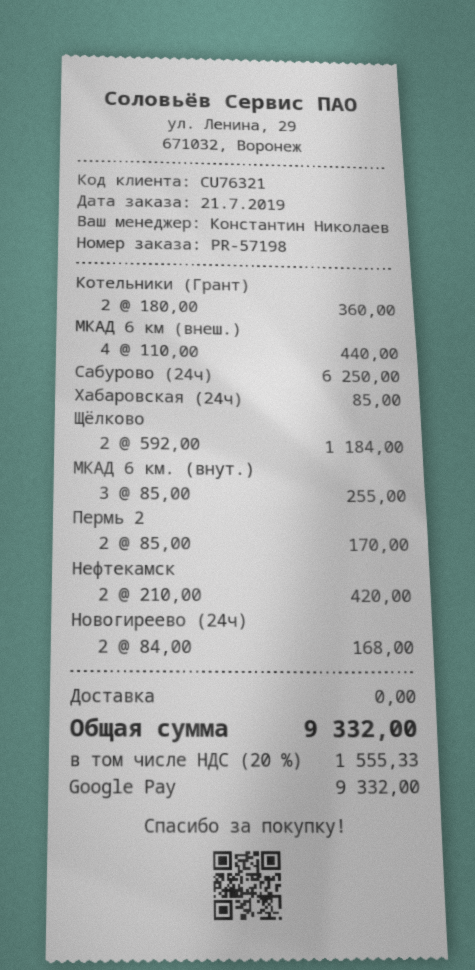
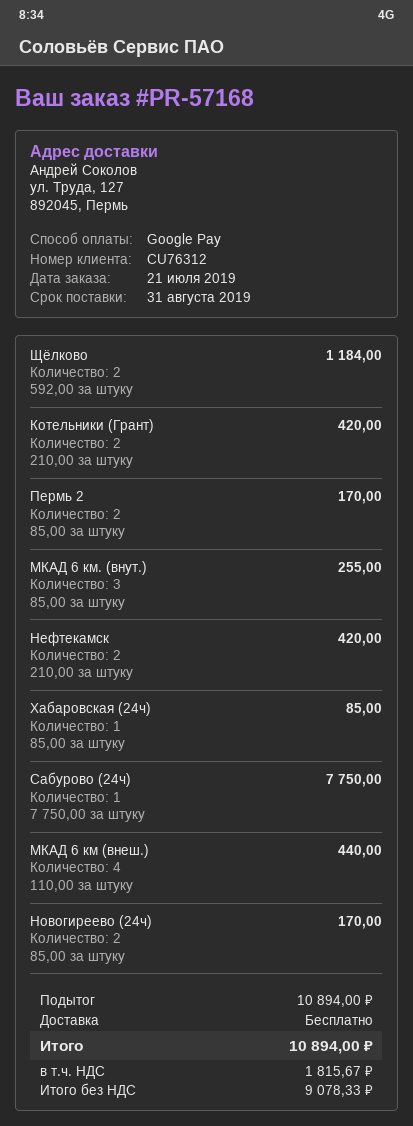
order number: PR-57198 -> PR-57168
customer number: CU76321 -> CU76312
Котельники (Грант): 2 x 180.00 = 360.00 -> 2 x 210.00 = 420.00
Сабурово (24ч): 1 x 6250.00 = 6250.00 -> 1 x 7750.00 = 7750.00
Новогиреево (24ч): 2 x 84.00 = 168.00 -> 2 x 85.00 = 170.00
tax: 1555.33 -> 1815.67
total: 9332.00 -> 10894.00

